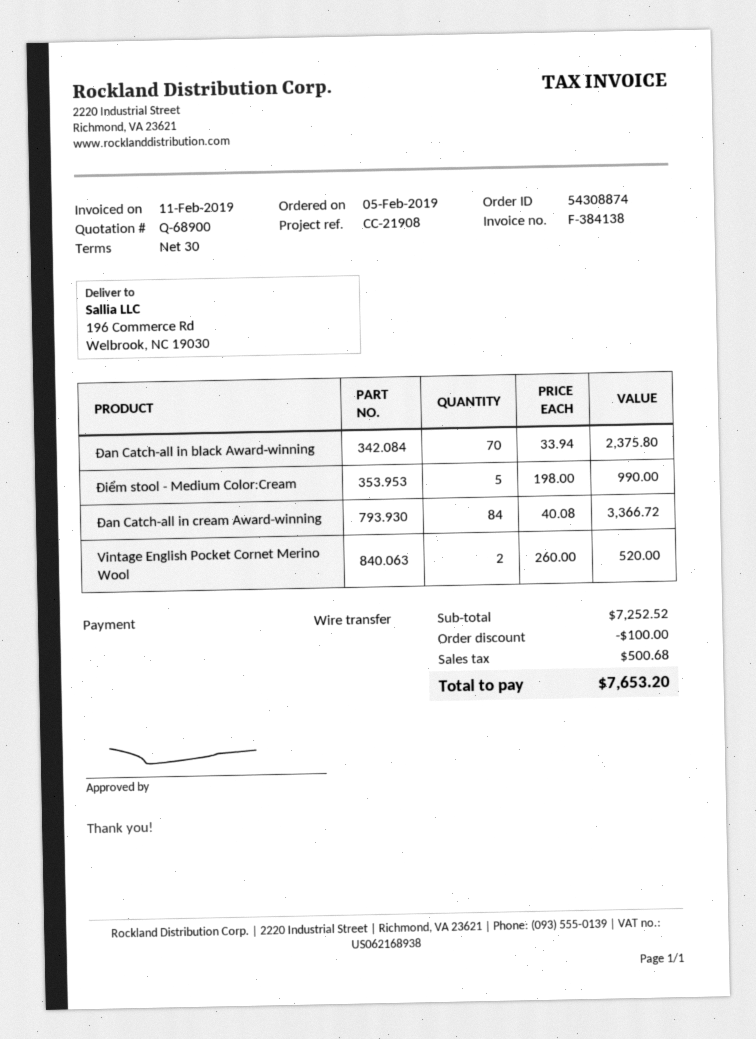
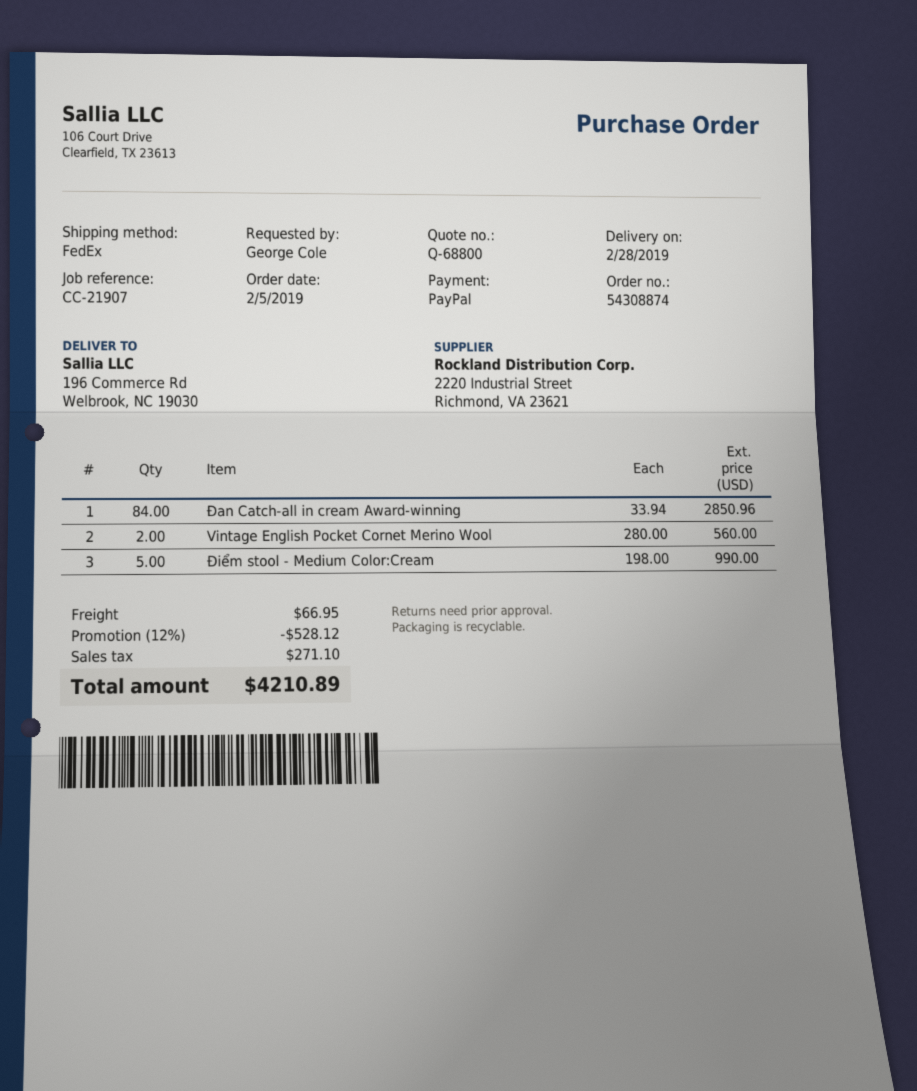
quote number: Q-68900 -> Q-68800
reference: CC-21908 -> CC-21907
payment method: bank transfer -> PayPal
Đan Catch-all in black Award-winning: 70 x 33.94 = 2375.80 -> none
Đan Catch-all in cream Award-winning: 84 x 40.08 = 3366.72 -> 84 x 33.94 = 2850.96
Vintage English Pocket Cornet Merino Wool: 2 x 260.00 = 520.00 -> 2 x 280.00 = 560.00
discount: 100.00 -> 528.12
shipping: none -> 66.95
tax: 500.68 -> 271.10
total: 7653.20 -> 4210.89

